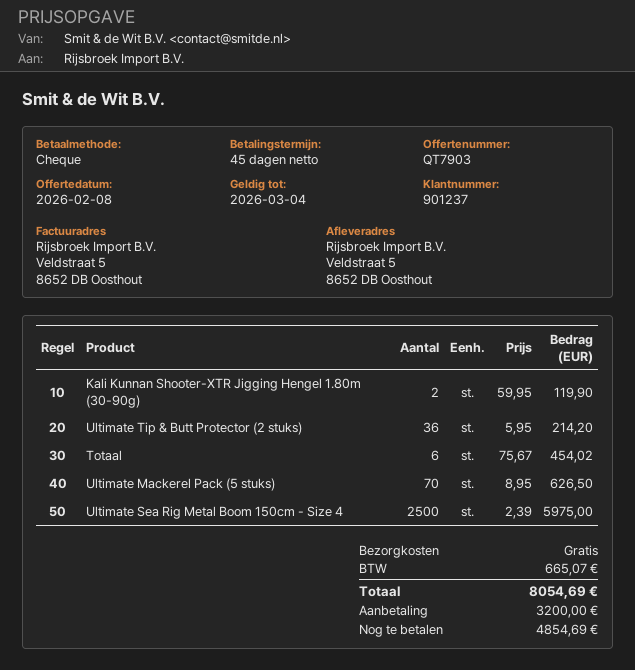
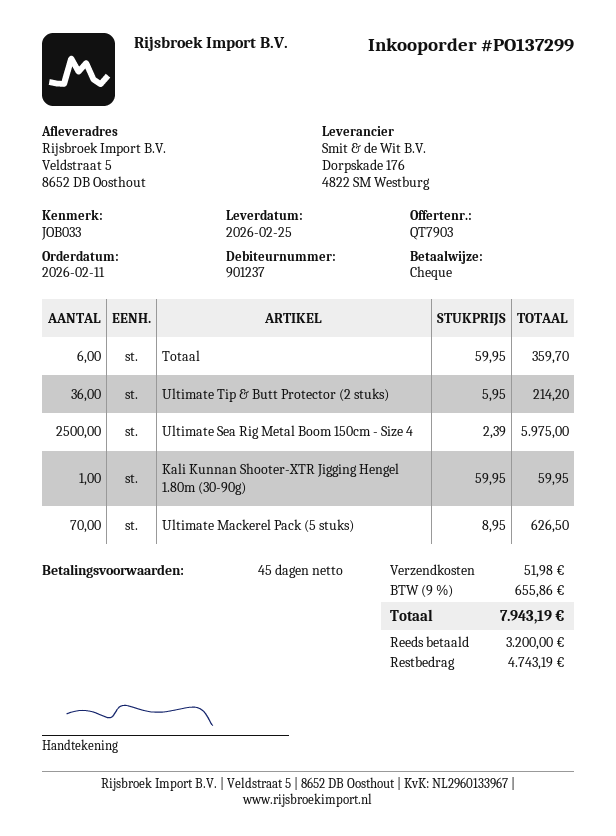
Kali Kunnan Shooter-XTR Jigging Hengel 1.80m (30-90g): 2 x 59.95 = 119.90 -> 1 x 59.95 = 59.95
Totaal: 6 x 75.67 = 454.02 -> 6 x 59.95 = 359.70
shipping: 0.00 -> 51.98
tax: 665.07 -> 655.86
total: 8054.69 -> 7943.19
balance: 4854.69 -> 4743.19

